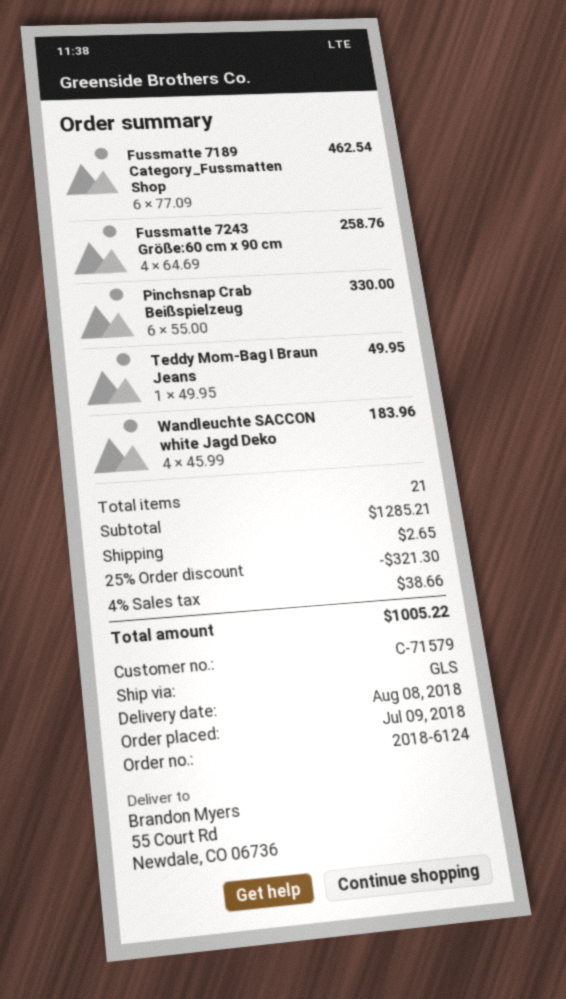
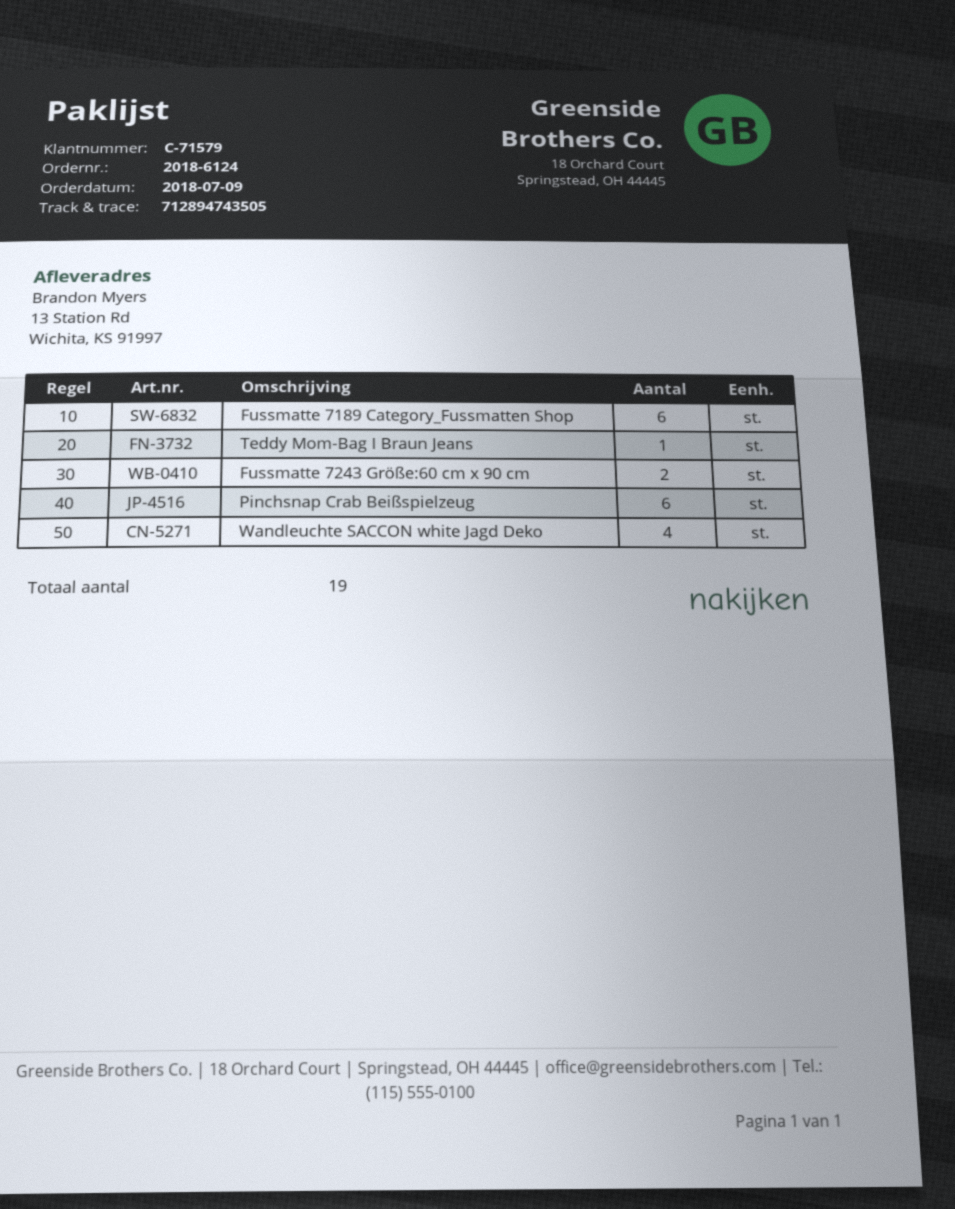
ship to: 55 Court Rd, Newdale, CO 06736 -> 13 Station Rd, Wichita, KS 91997
Fussmatte 7243 Größe:60 cm x 90 cm: 4 -> 2
total quantity: 21 -> 19

